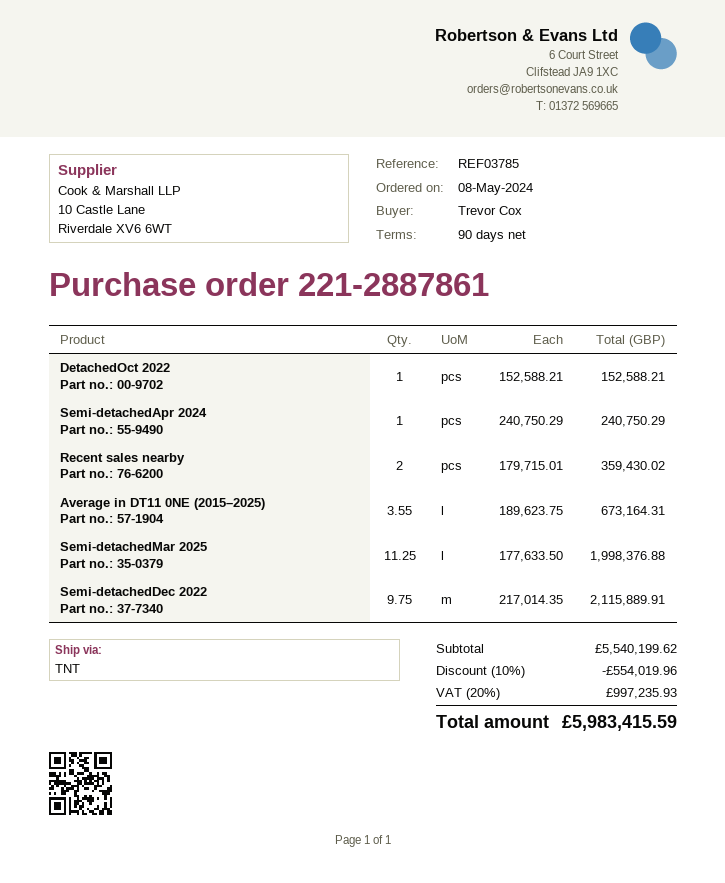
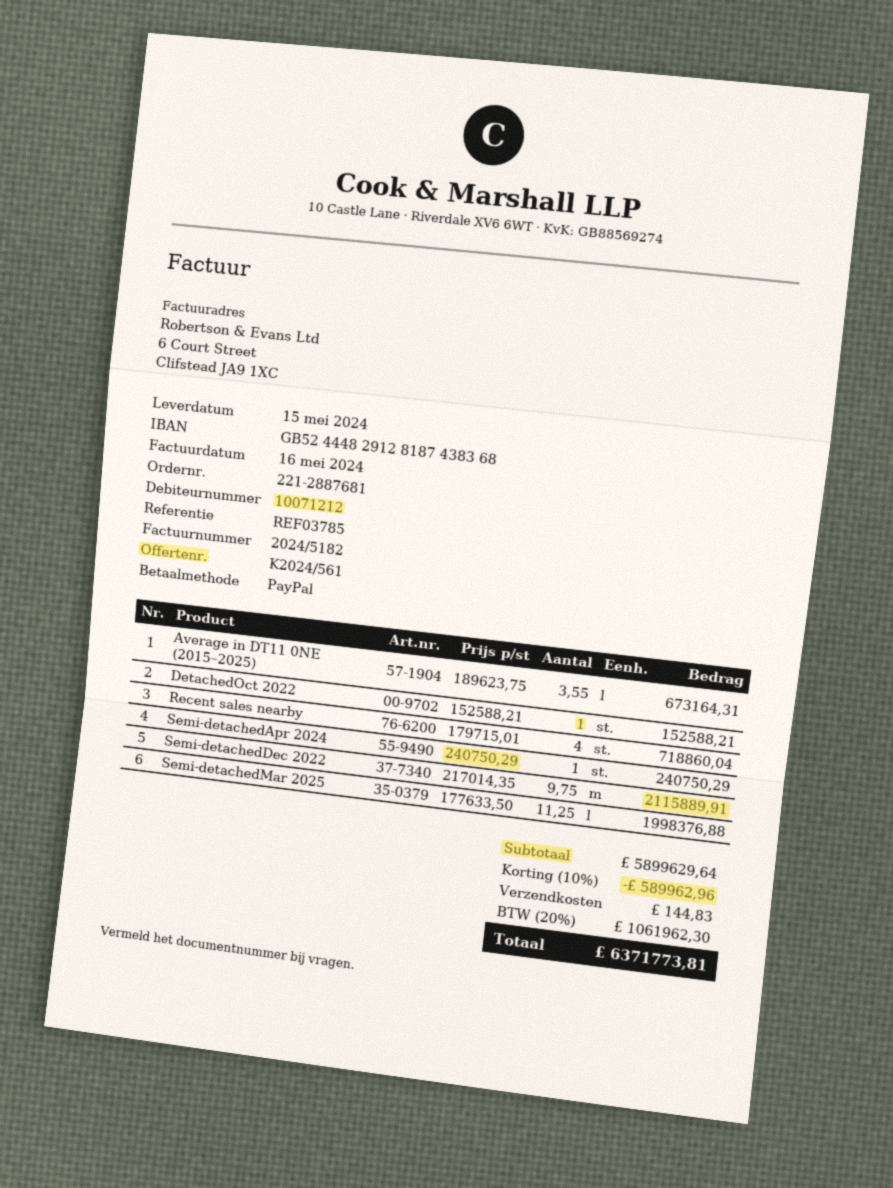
order number: 221-2887861 -> 221-2887681
Recent sales nearby: 2 x 179715.01 = 359430.02 -> 4 x 179715.01 = 718860.04
subtotal: 5540199.62 -> 5899629.64
discount: 10% = 554019.96 -> 10% = 589962.96
shipping: none -> 144.83
tax: 20% = 997235.93 -> 20% = 1061962.30
total: 5983415.59 -> 6371773.81

